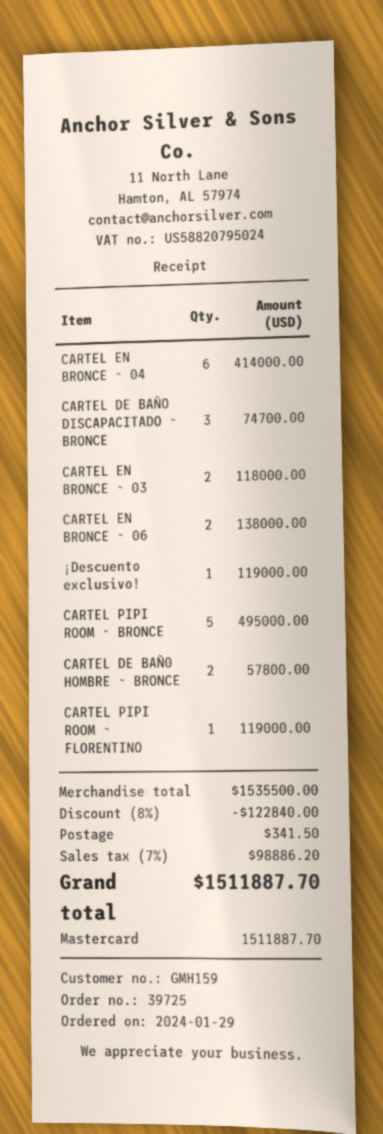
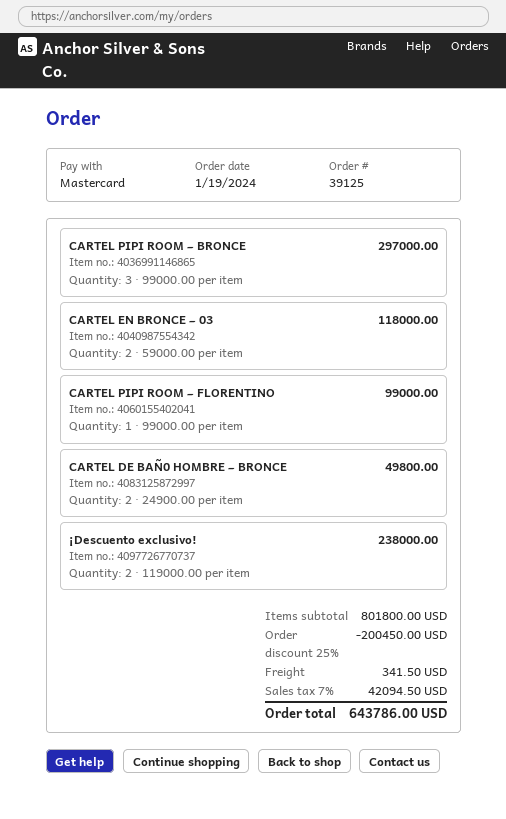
order number: 39725 -> 39125
order date: 2024-01-29 -> 2024-01-19
CARTEL EN BRONCE ~ 04: 6 for 414000.00 -> none
CARTEL DE BAÑO DISCAPACITADO ~ BRONCE: 3 for 74700.00 -> none
CARTEL EN BRONCE ~ 06: 2 for 138000.00 -> none
¡Descuento exclusivo!: 1 for 119000.00 -> 2 for 238000.00
CARTEL PIPI ROOM ~ BRONCE: 5 for 495000.00 -> 3 for 297000.00
CARTEL DE BAÑ0 HOMBRE ~ BRONCE: 2 for 57800.00 -> 2 for 49800.00
CARTEL PIPI ROOM ~ FLORENTINO: 1 for 119000.00 -> 1 for 99000.00
subtotal: 1535500.00 -> 801800.00
discount: 8% = 122840.00 -> 25% = 200450.00
tax: 7% = 98886.20 -> 7% = 42094.50
total: 1511887.70 -> 643786.00

